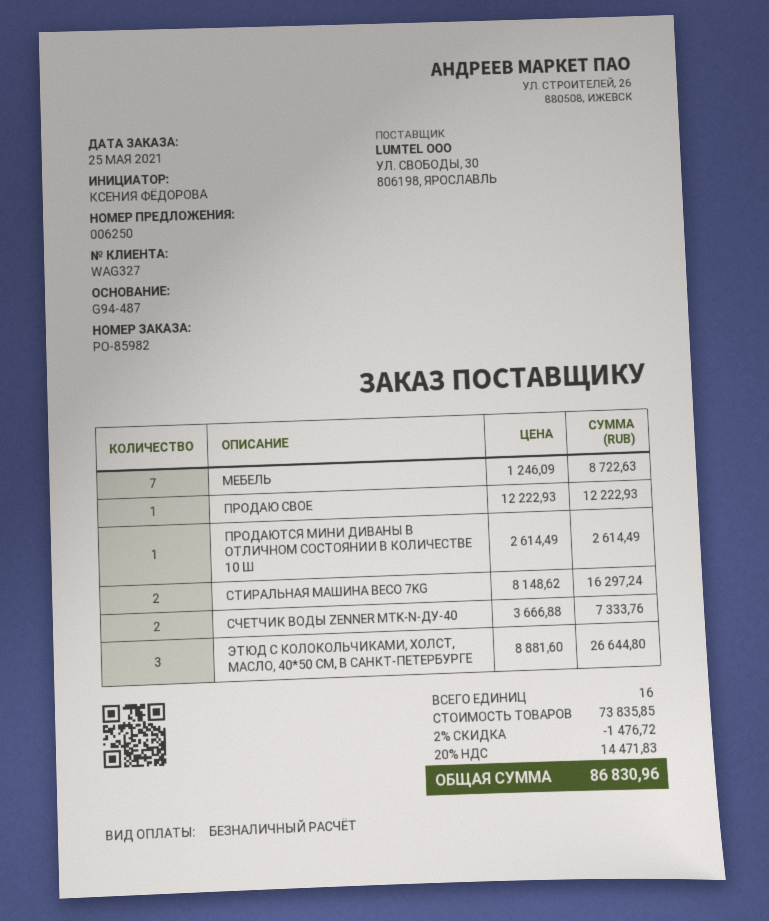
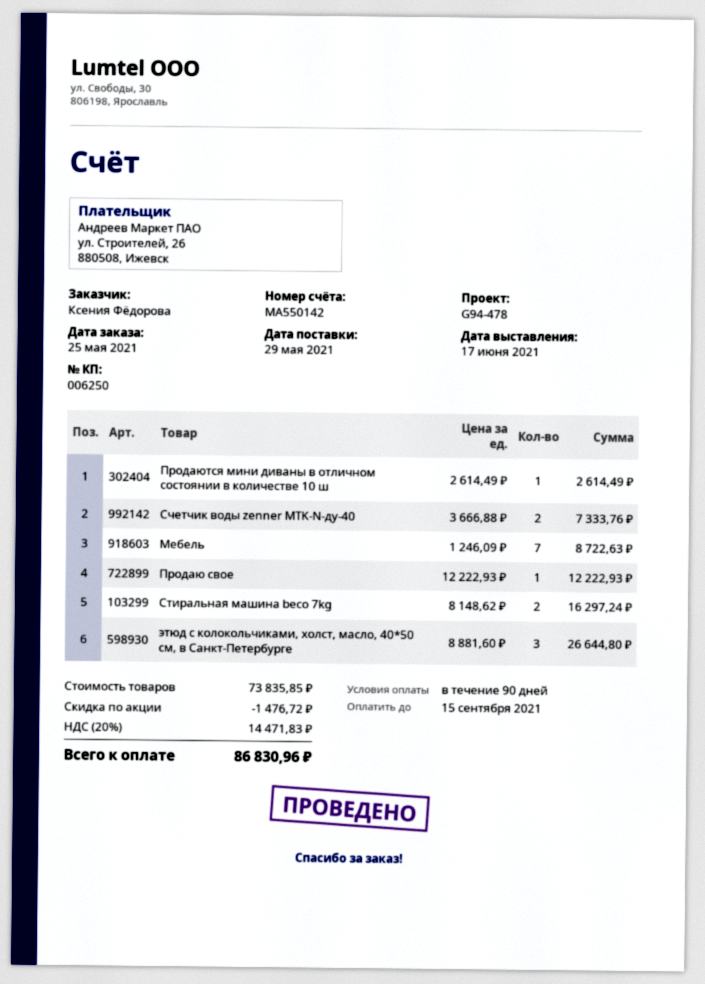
reference: G94-487 -> G94-478

